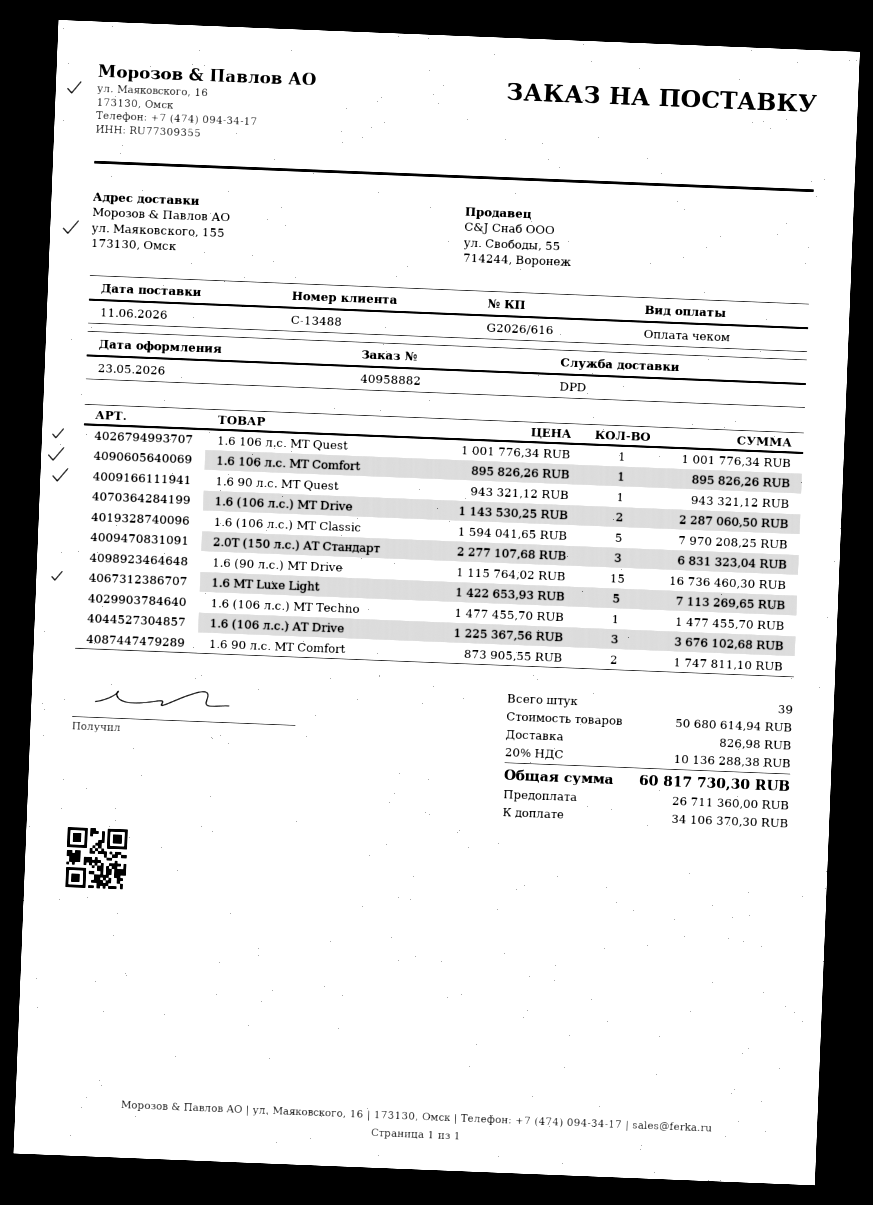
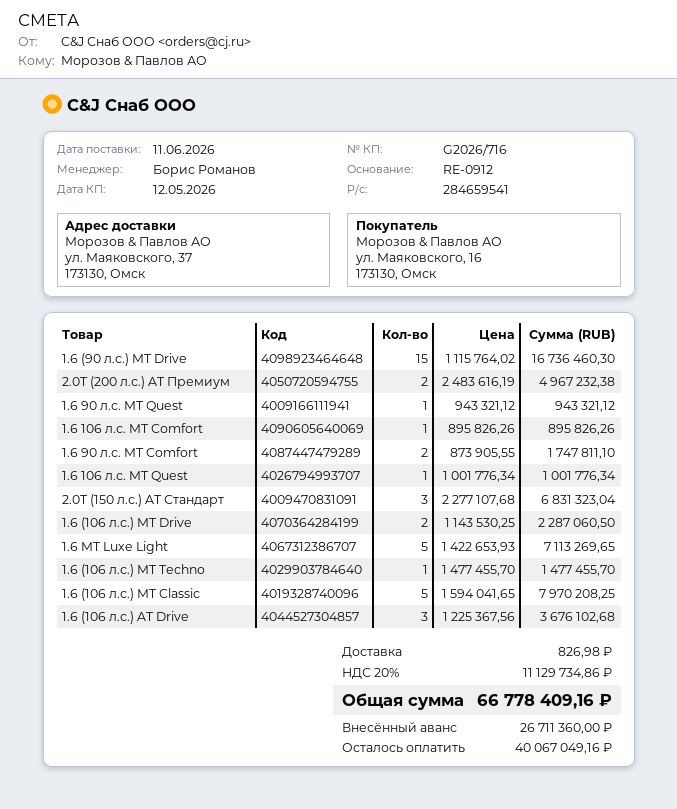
quote number: G2026/616 -> G2026/716
ship to: ул. Маяковского, 155, 173130, Омск -> ул. Маяковского, 37, 173130, Омск
2.0T (200 л.с.) AT Премиум: none -> 2 x 2483616.19 = 4967232.38
tax: 20% = 10136288.38 -> 20% = 11129734.86
total: 60817730.30 -> 66778409.16
balance: 34106370.30 -> 40067049.16

